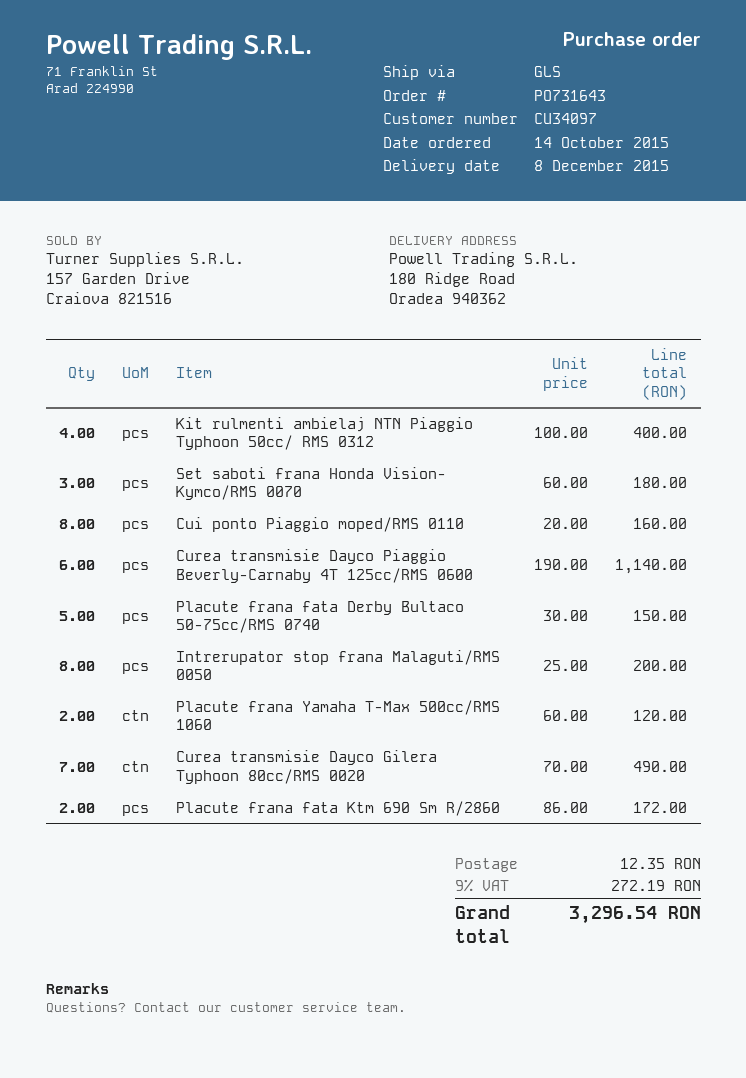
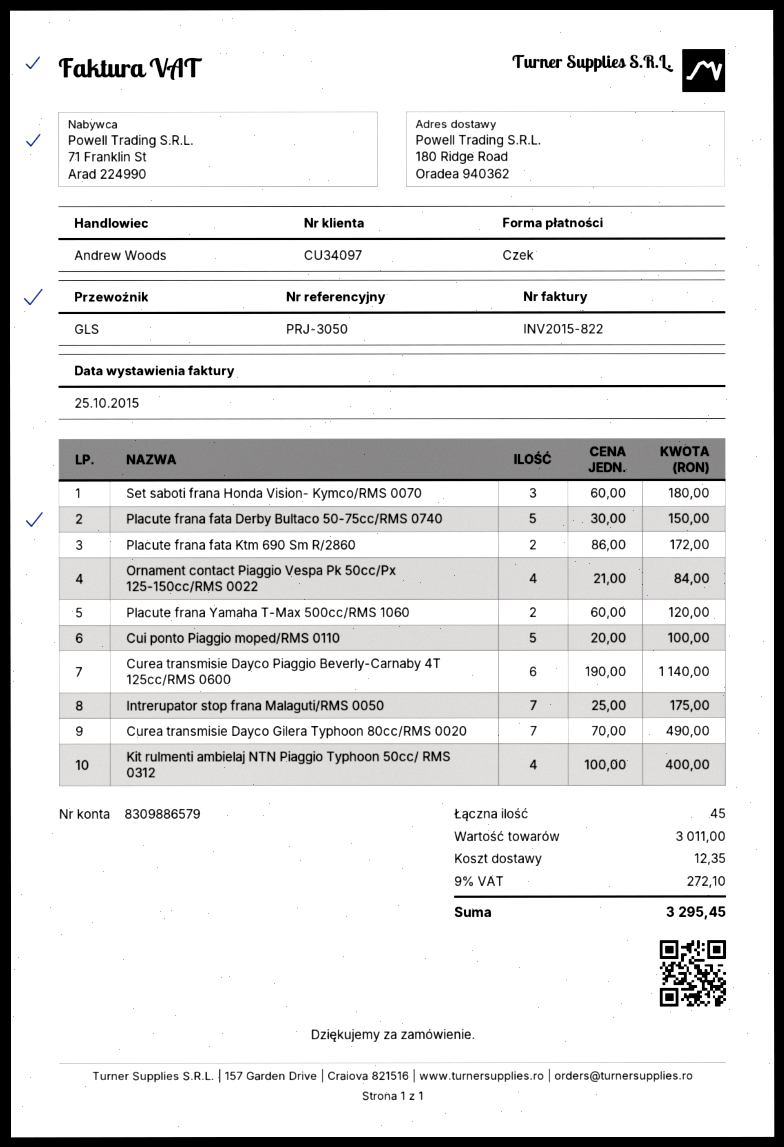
Cui ponto Piaggio moped/RMS 0110: 8 x 20.00 = 160.00 -> 5 x 20.00 = 100.00
Intrerupator stop frana Malaguti/RMS 0050: 8 x 25.00 = 200.00 -> 7 x 25.00 = 175.00
Ornament contact Piaggio Vespa Pk 50cc/Px 125-150cc/RMS 0022: none -> 4 x 21.00 = 84.00
tax: 9% = 272.19 -> 9% = 272.10
total: 3296.54 -> 3295.45

